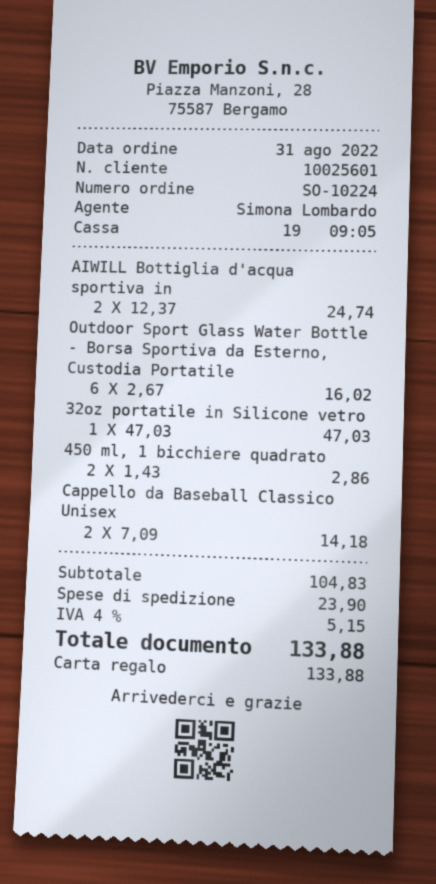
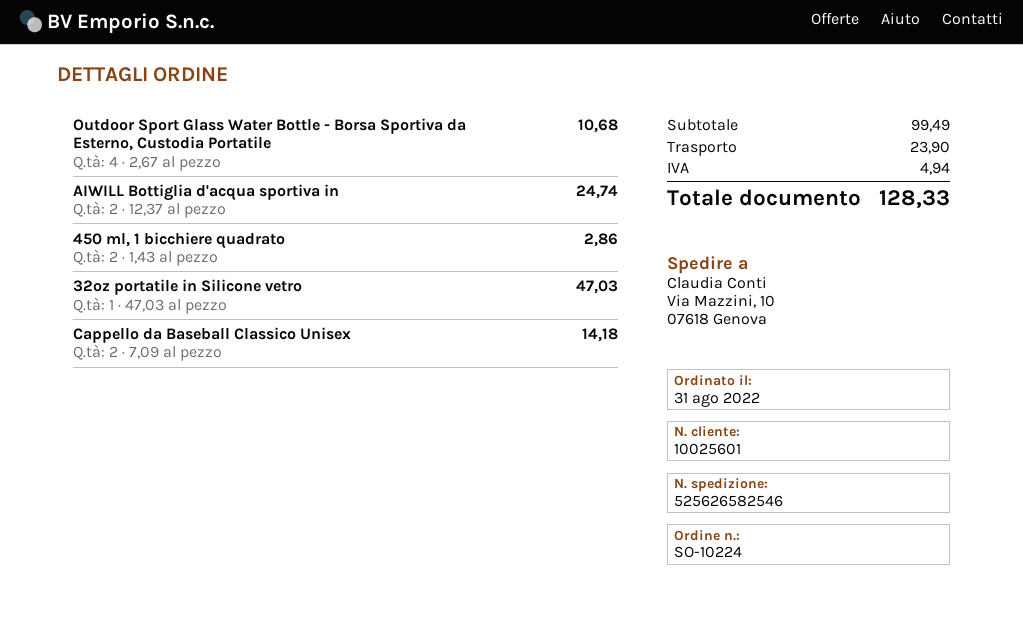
Outdoor Sport Glass Water Bottle - Borsa Sportiva da Esterno, Custodia Portatile: 6 x 2.67 = 16.02 -> 4 x 2.67 = 10.68
subtotal: 104.83 -> 99.49
tax: 5.15 -> 4.94
total: 133.88 -> 128.33

